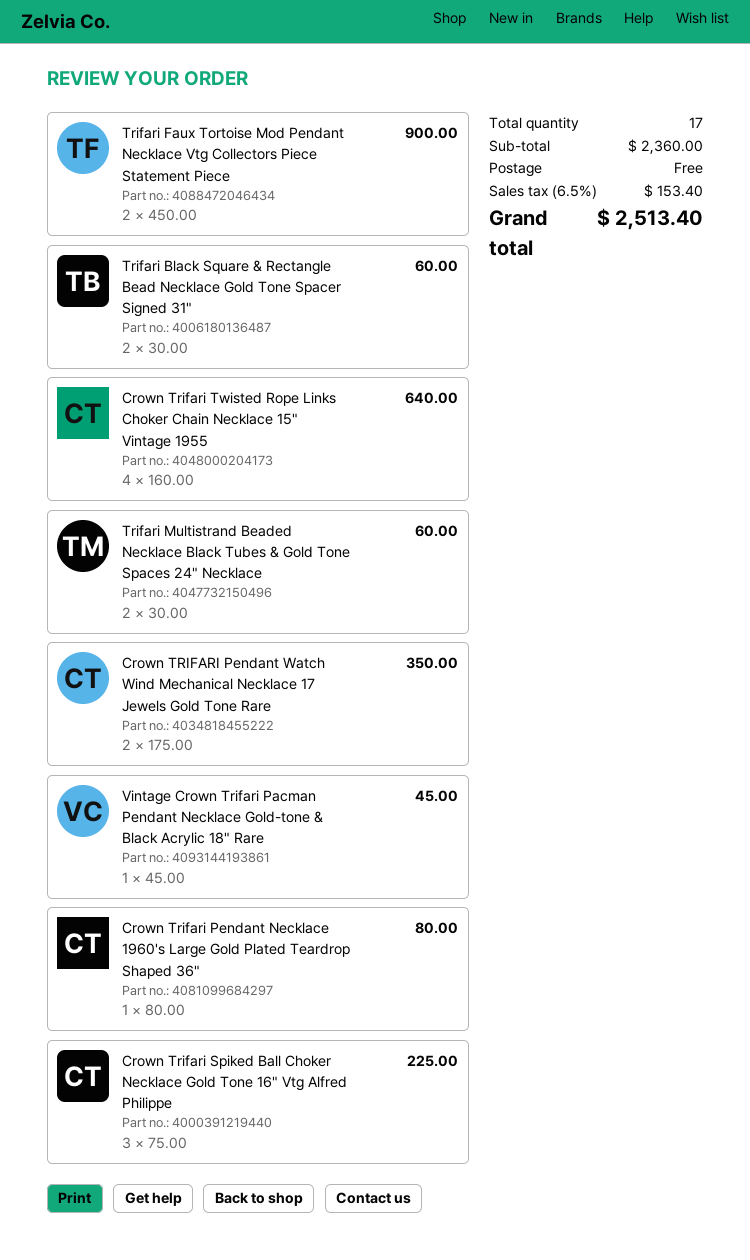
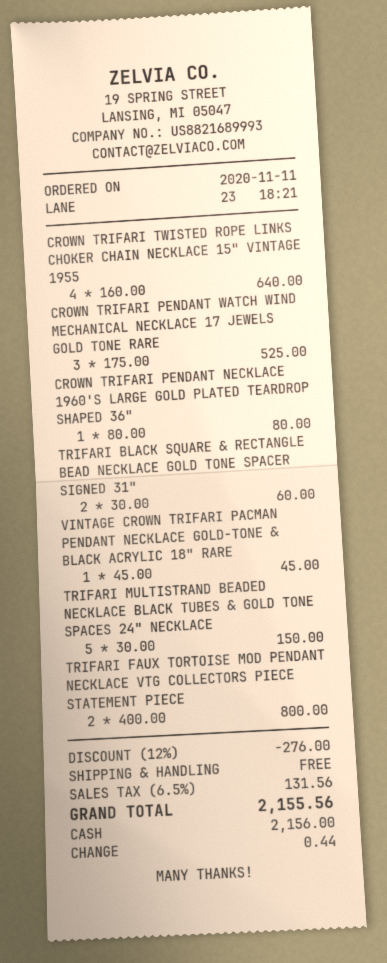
Trifari Faux Tortoise Mod Pendant Necklace Vtg Collectors Piece Statement Piece: 2 x 450.00 = 900.00 -> 2 x 400.00 = 800.00
Trifari Multistrand Beaded Necklace Black Tubes & Gold Tone Spaces 24" Necklace: 2 x 30.00 = 60.00 -> 5 x 30.00 = 150.00
Crown TRIFARI Pendant Watch Wind Mechanical Necklace 17 Jewels Gold Tone Rare: 2 x 175.00 = 350.00 -> 3 x 175.00 = 525.00
Crown Trifari Spiked Ball Choker Necklace Gold Tone 16" Vtg Alfred Philippe: 3 x 75.00 = 225.00 -> none
discount: none -> 12% = 276.00
tax: 6.5% = 153.40 -> 6.5% = 131.56
total: 2513.40 -> 2155.56

